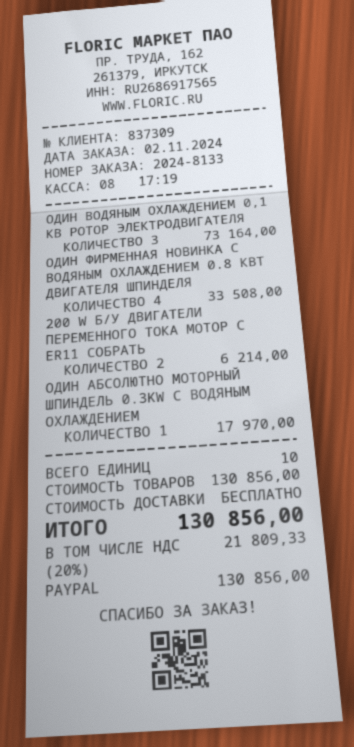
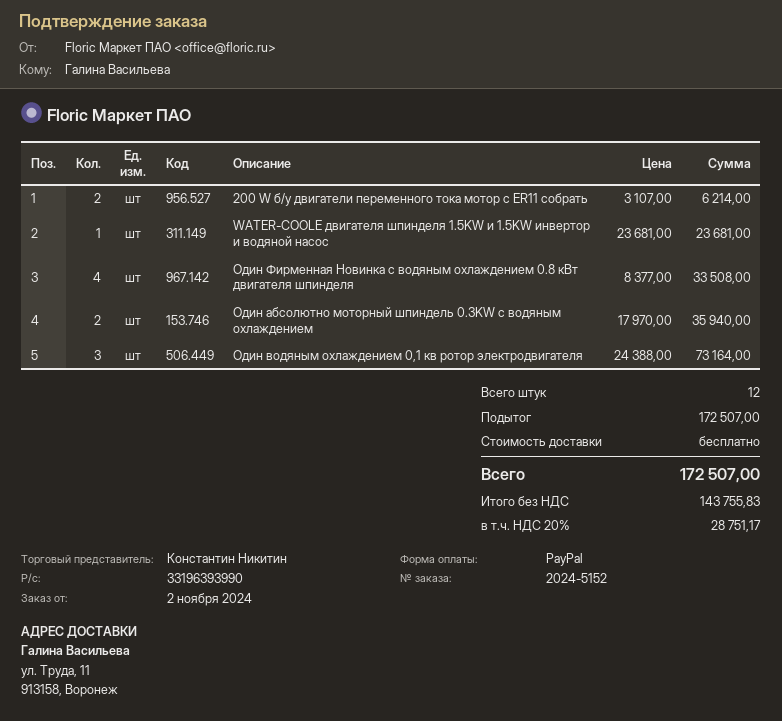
order number: 2024-8133 -> 2024-5152
ОДИН АБСОЛЮТНО МОТОРНЫЙ ШПИНДЕЛЬ 0.3KW С ВОДЯНЫМ ОХЛАЖДЕНИЕМ: 1 for 17970.00 -> 2 for 35940.00
WATER-COOLE двигателя шпинделя 1.5KW и 1.5KW инвертор и водяной насос: none -> 1 for 23681.00
total quantity: 10 -> 12
subtotal: 130856.00 -> 172507.00
tax: 20% = 21809.33 -> 20% = 28751.17
total: 130856.00 -> 172507.00

